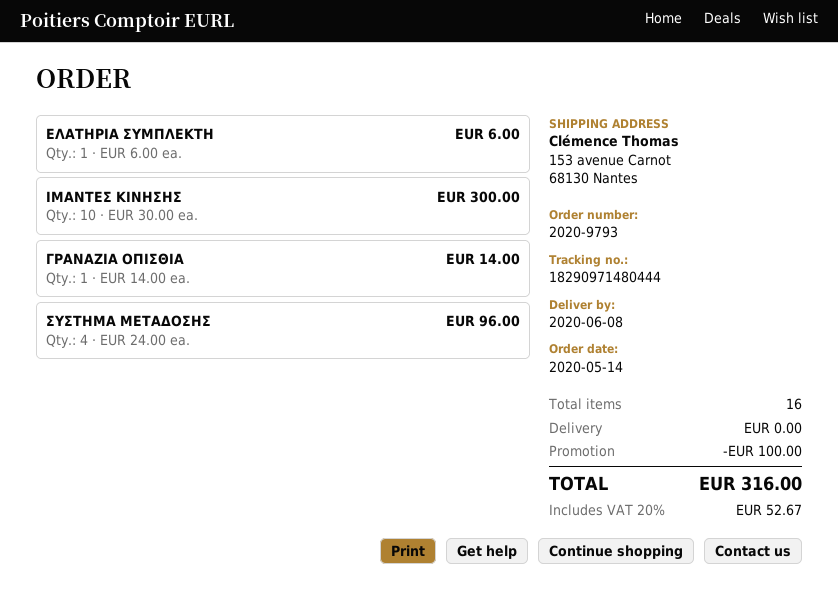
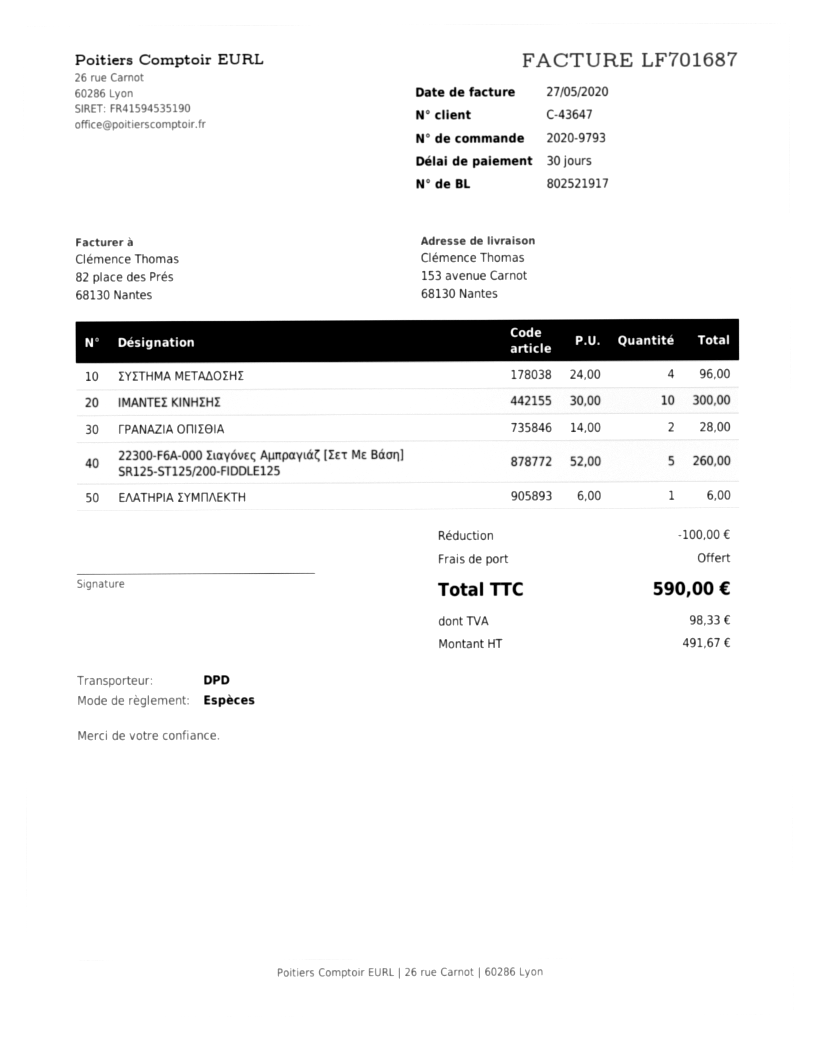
ΓΡΑΝΑΖΙΑ ΟΠΙΣΘΙΑ: 1 x 14.00 = 14.00 -> 2 x 14.00 = 28.00
22300-F6A-000 Σιαγόνες Αμπραγιάζ [Σετ Με Βάση] SR125-ST125/200-FIDDLE125: none -> 5 x 52.00 = 260.00
tax: 52.67 -> 98.33
total: 316.00 -> 590.00

